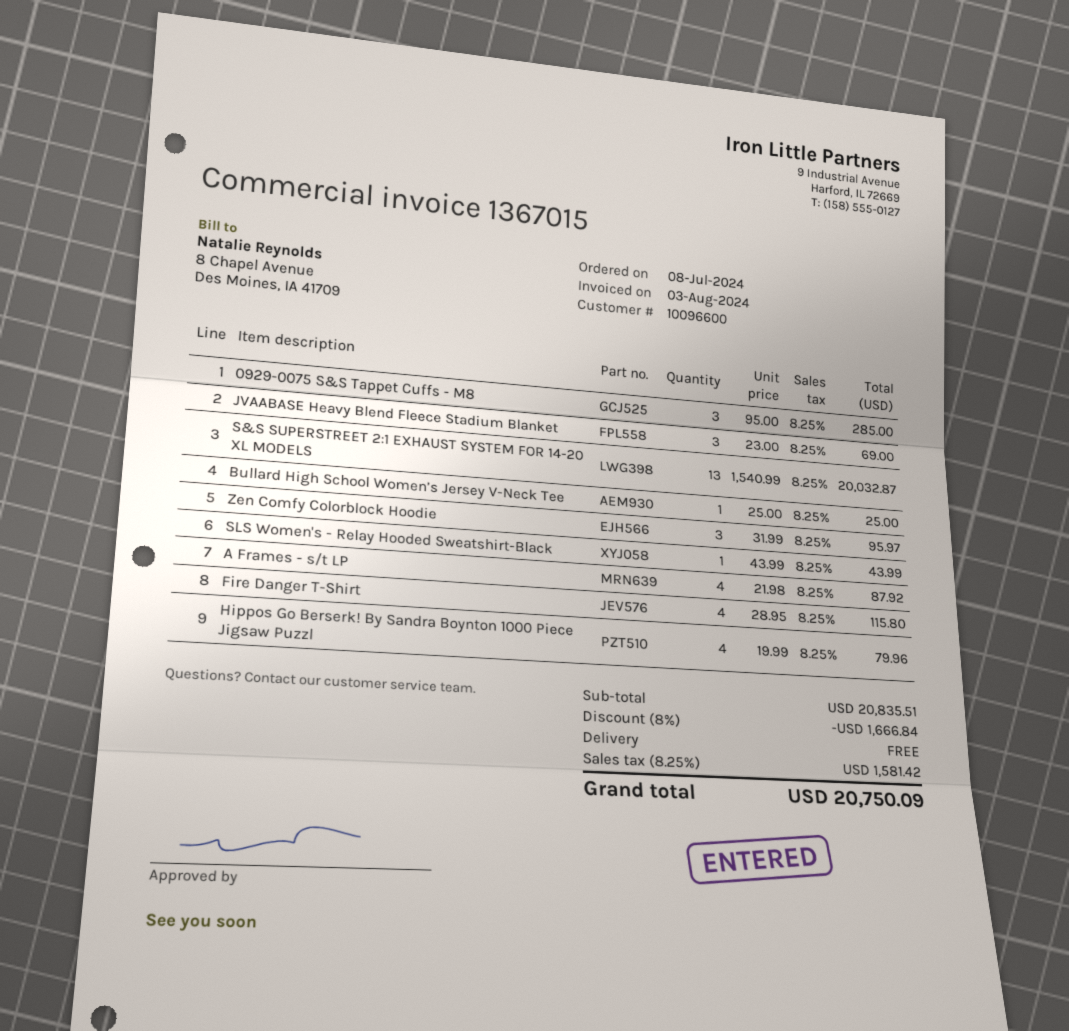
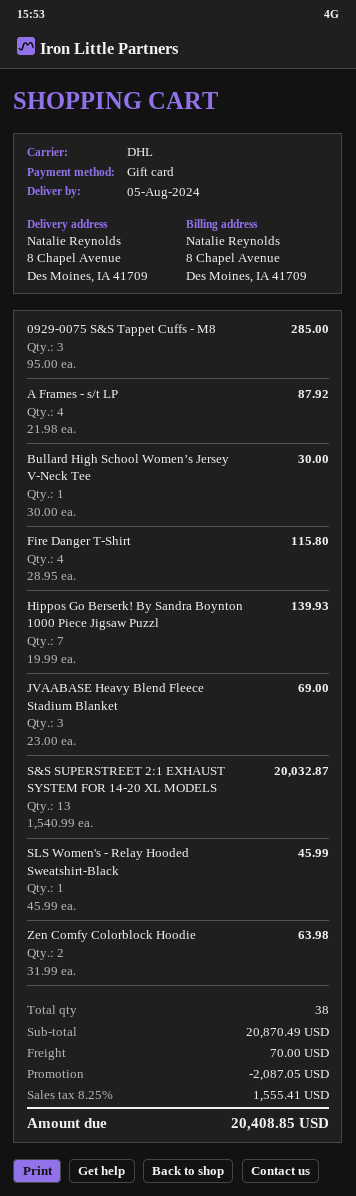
Bullard High School Women’s Jersey V-Neck Tee: 1 x 25.00 = 25.00 -> 1 x 30.00 = 30.00
Zen Comfy Colorblock Hoodie: 3 x 31.99 = 95.97 -> 2 x 31.99 = 63.98
SLS Women's - Relay Hooded Sweatshirt-Black: 1 x 43.99 = 43.99 -> 1 x 45.99 = 45.99
Hippos Go Berserk! By Sandra Boynton 1000 Piece Jigsaw Puzzl: 4 x 19.99 = 79.96 -> 7 x 19.99 = 139.93
subtotal: 20835.51 -> 20870.49
discount: 1666.84 -> 2087.05
shipping: 0.00 -> 70.00
tax: 8.25% = 1581.42 -> 8.25% = 1555.41
total: 20750.09 -> 20408.85

